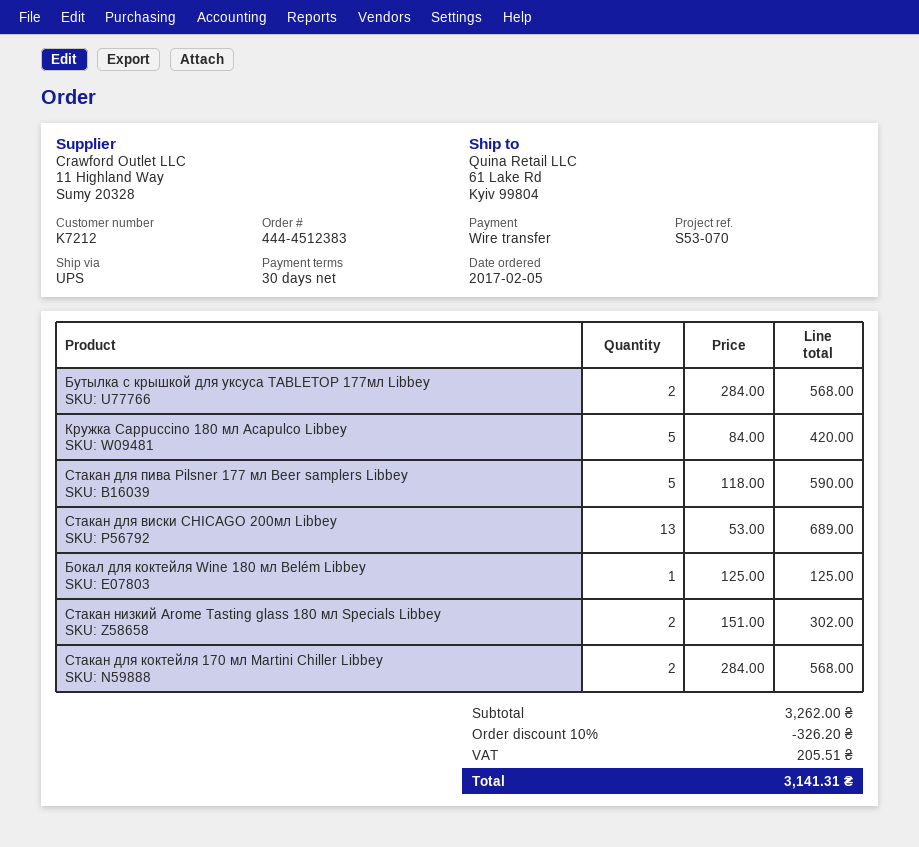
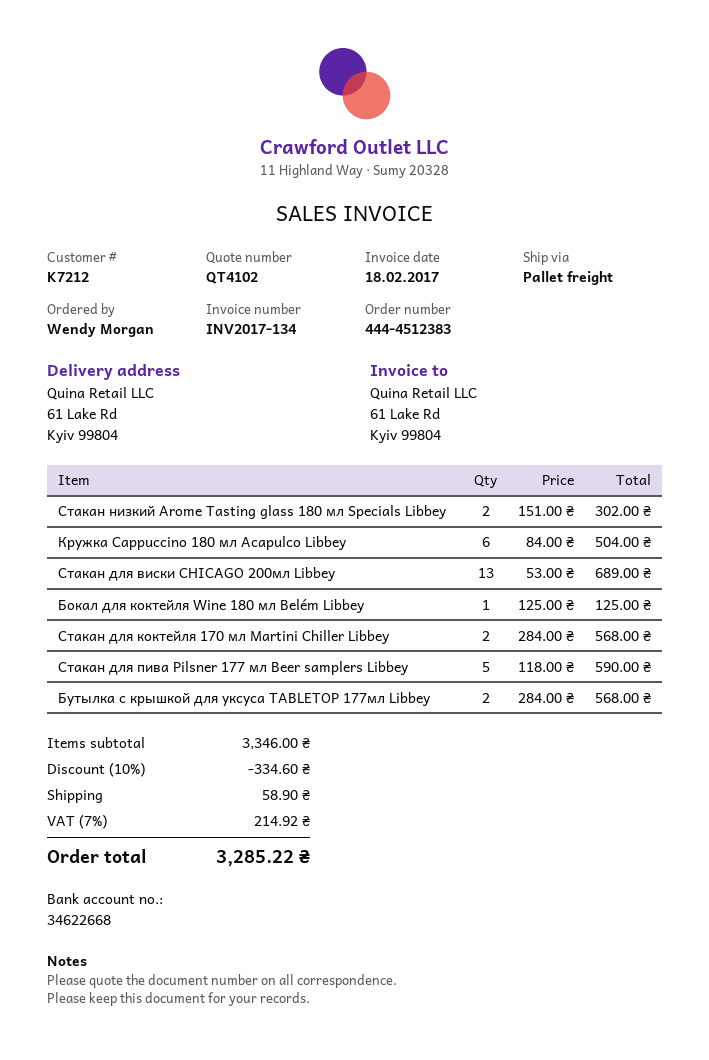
shipping method: UPS -> pallet freight
Кружка Cappuccino 180 мл Acapulco Libbey: 5 x 84.00 = 420.00 -> 6 x 84.00 = 504.00
subtotal: 3262.00 -> 3346.00
discount: 10% = 326.20 -> 10% = 334.60
shipping: none -> 58.90
tax: 205.51 -> 214.92
total: 3141.31 -> 3285.22

